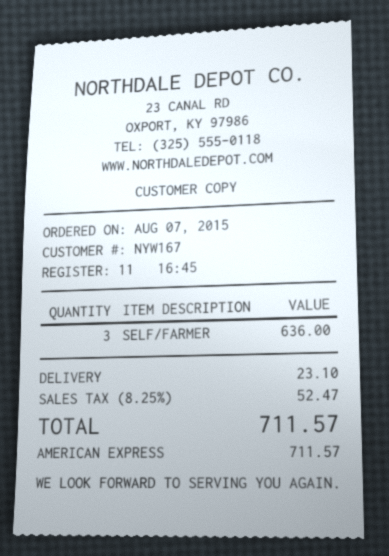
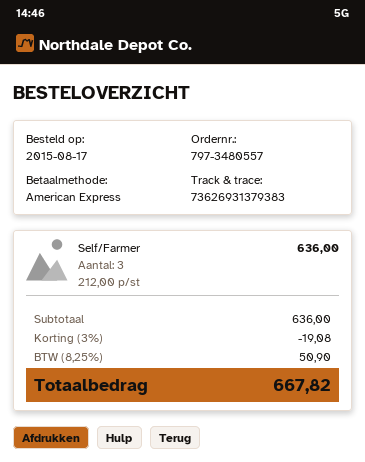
order date: 2015-08-07 -> 2015-08-17
discount: none -> 3% = 19.08
shipping: 23.10 -> none
tax: 8.25% = 52.47 -> 8.25% = 50.90
total: 711.57 -> 667.82

